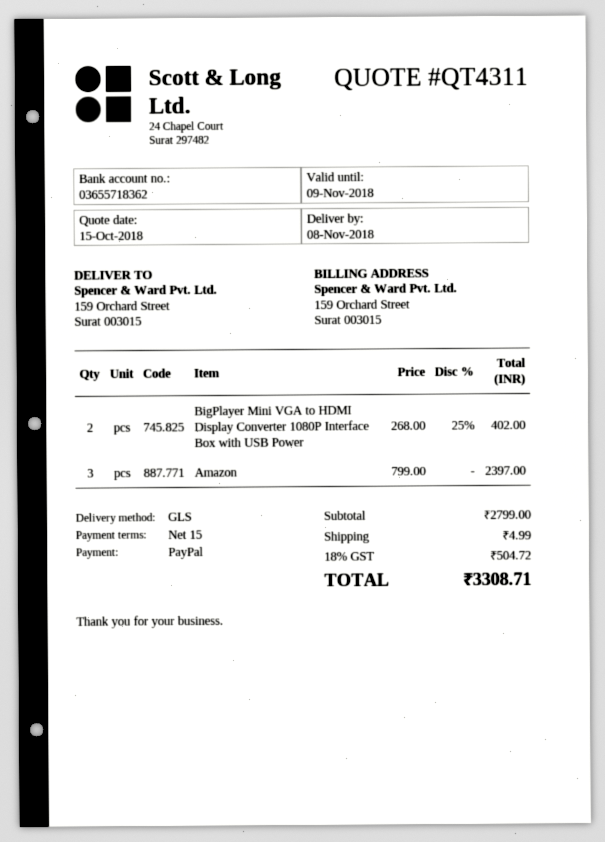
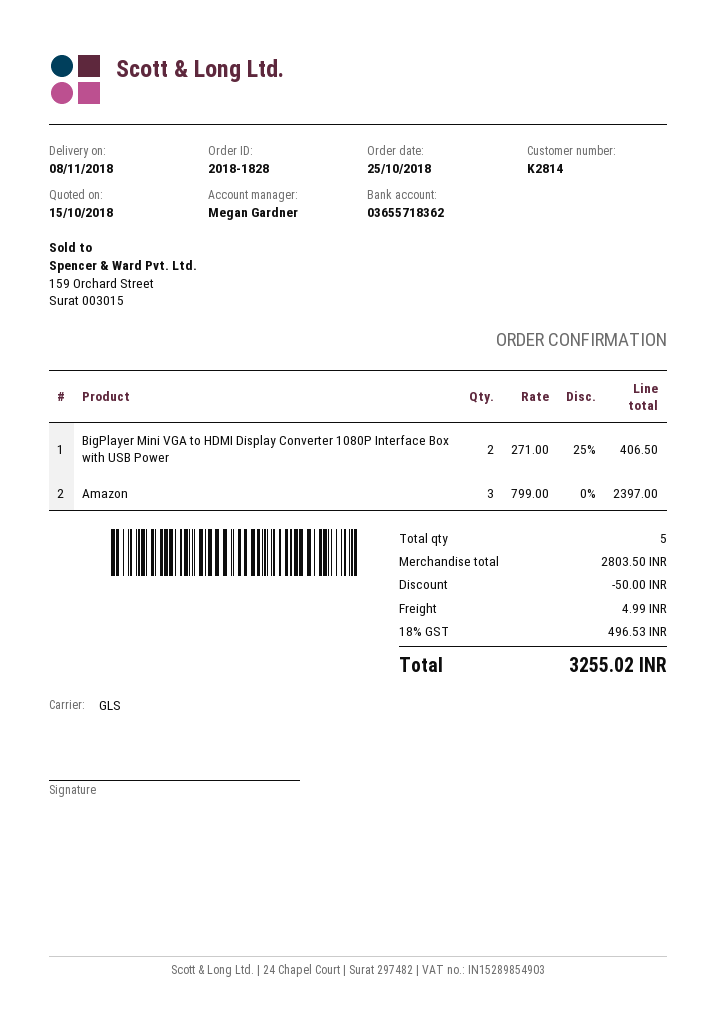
BigPlayer Mini VGA to HDMI Display Converter 1080P Interface Box with USB Power: 2 x 268.00 - 25% = 402.00 -> 2 x 271.00 - 25% = 406.50
subtotal: 2799.00 -> 2803.50
discount: none -> 50.00
tax: 18% = 504.72 -> 18% = 496.53
total: 3308.71 -> 3255.02

